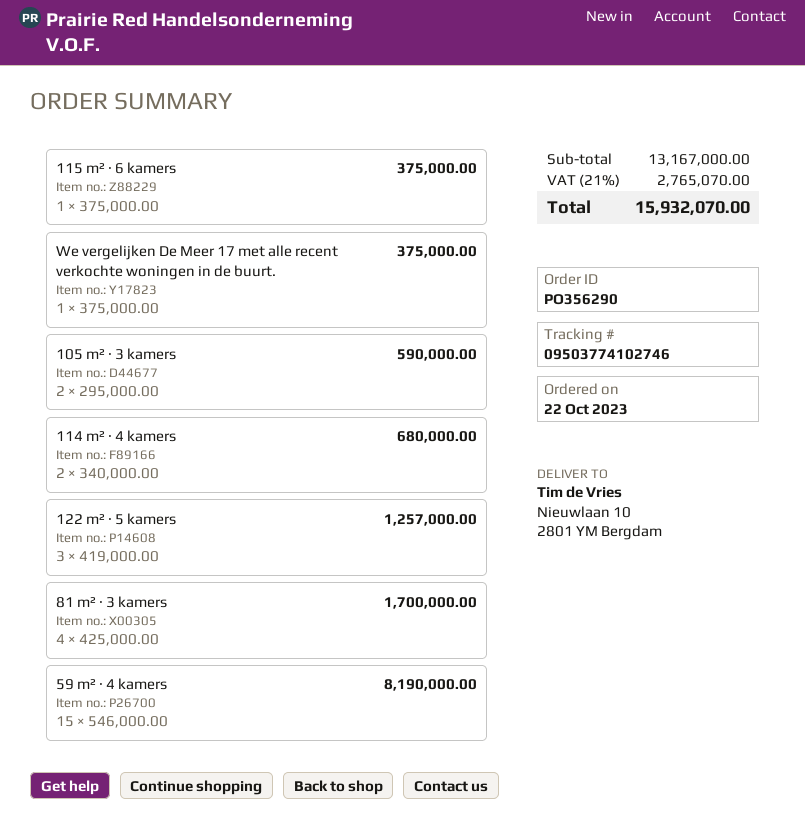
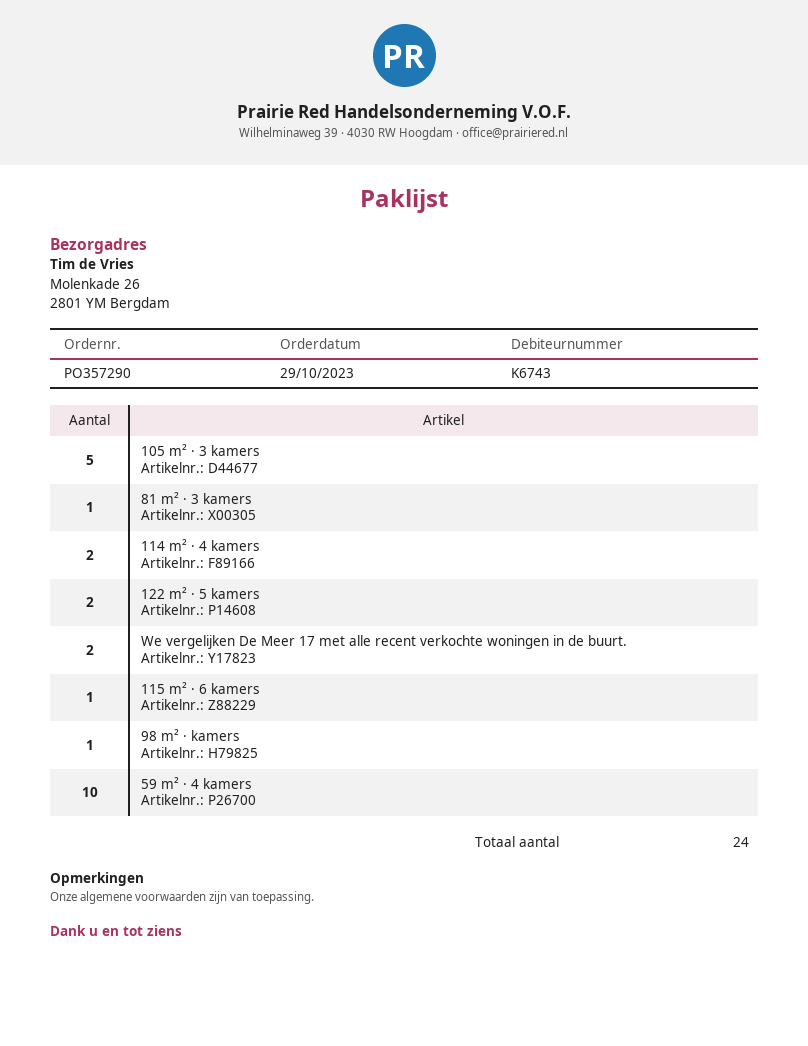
order number: PO356290 -> PO357290
order date: 2023-10-22 -> 2023-10-29
ship to: Nieuwlaan 10, 2801 YM Bergdam -> Molenkade 26, 2801 YM Bergdam
We vergelijken De Meer 17 met alle recent verkochte woningen in de buurt.: 1 -> 2
105 m² · 3 kamers: 2 -> 5
122 m² · 5 kamers: 3 -> 2
81 m² · 3 kamers: 4 -> 1
59 m² · 4 kamers: 15 -> 10
98 m² · kamers: none -> 1

